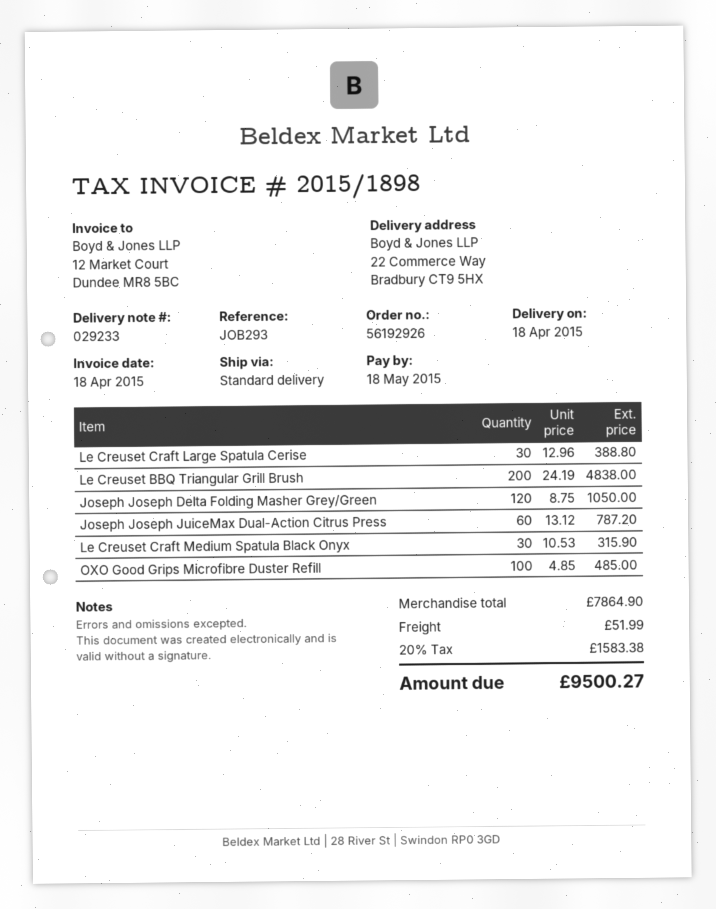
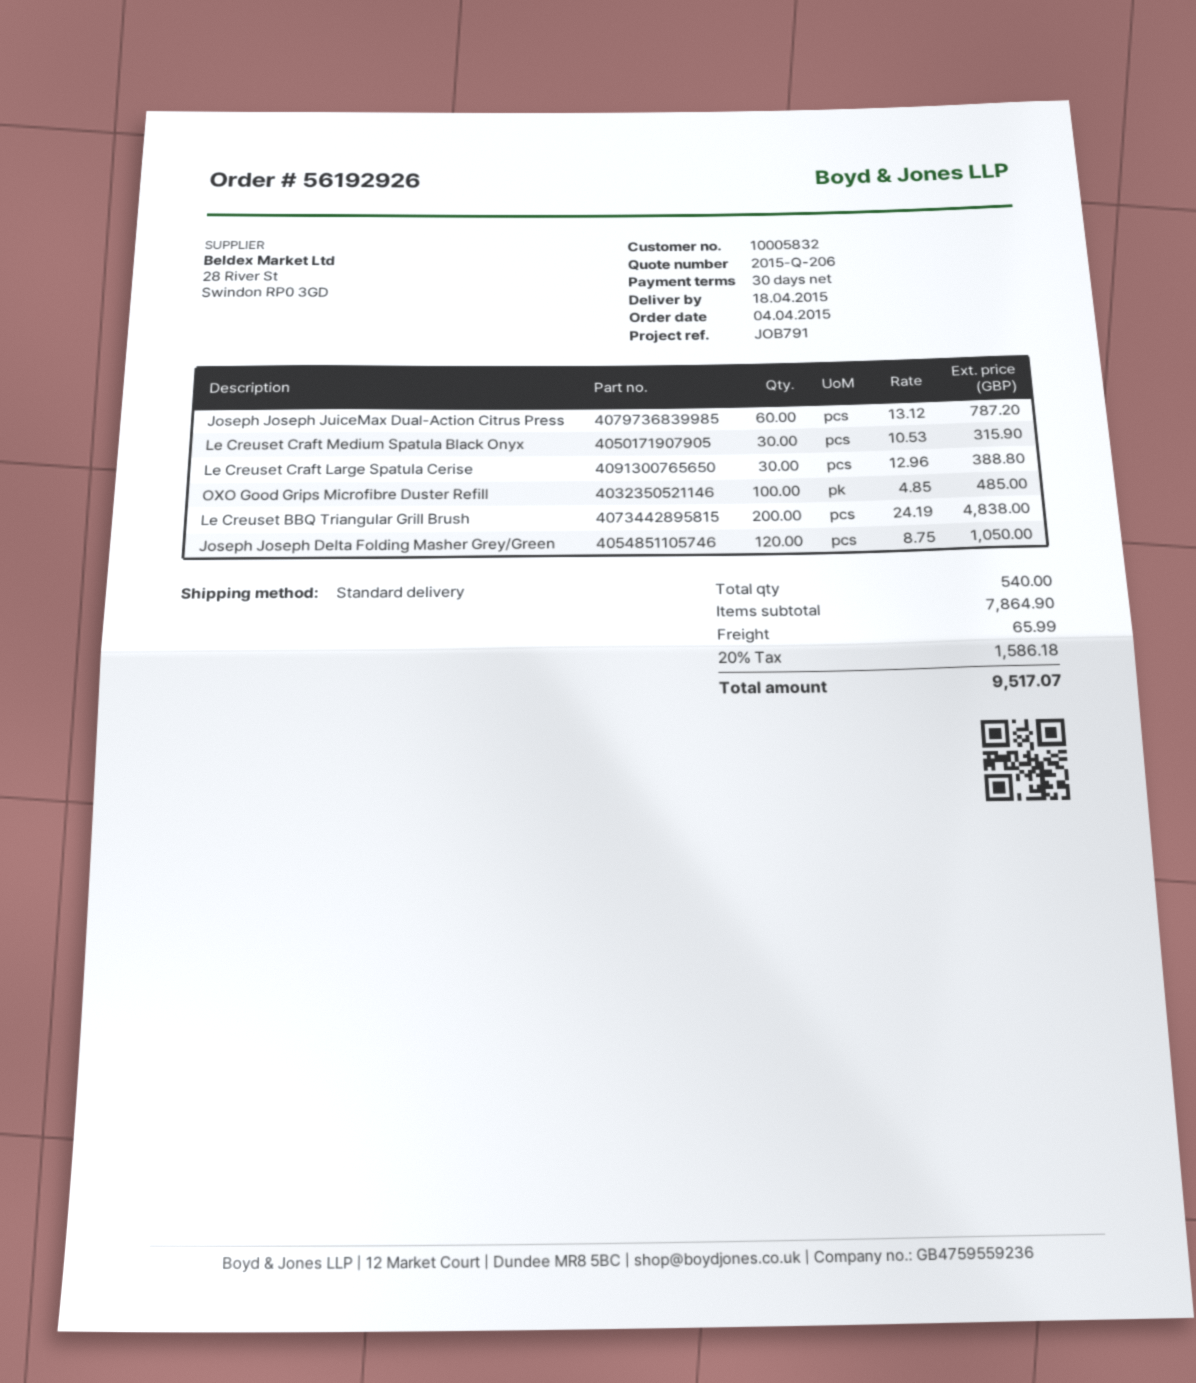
reference: JOB293 -> JOB791
shipping: 51.99 -> 65.99
tax: 20% = 1583.38 -> 20% = 1586.18
total: 9500.27 -> 9517.07

